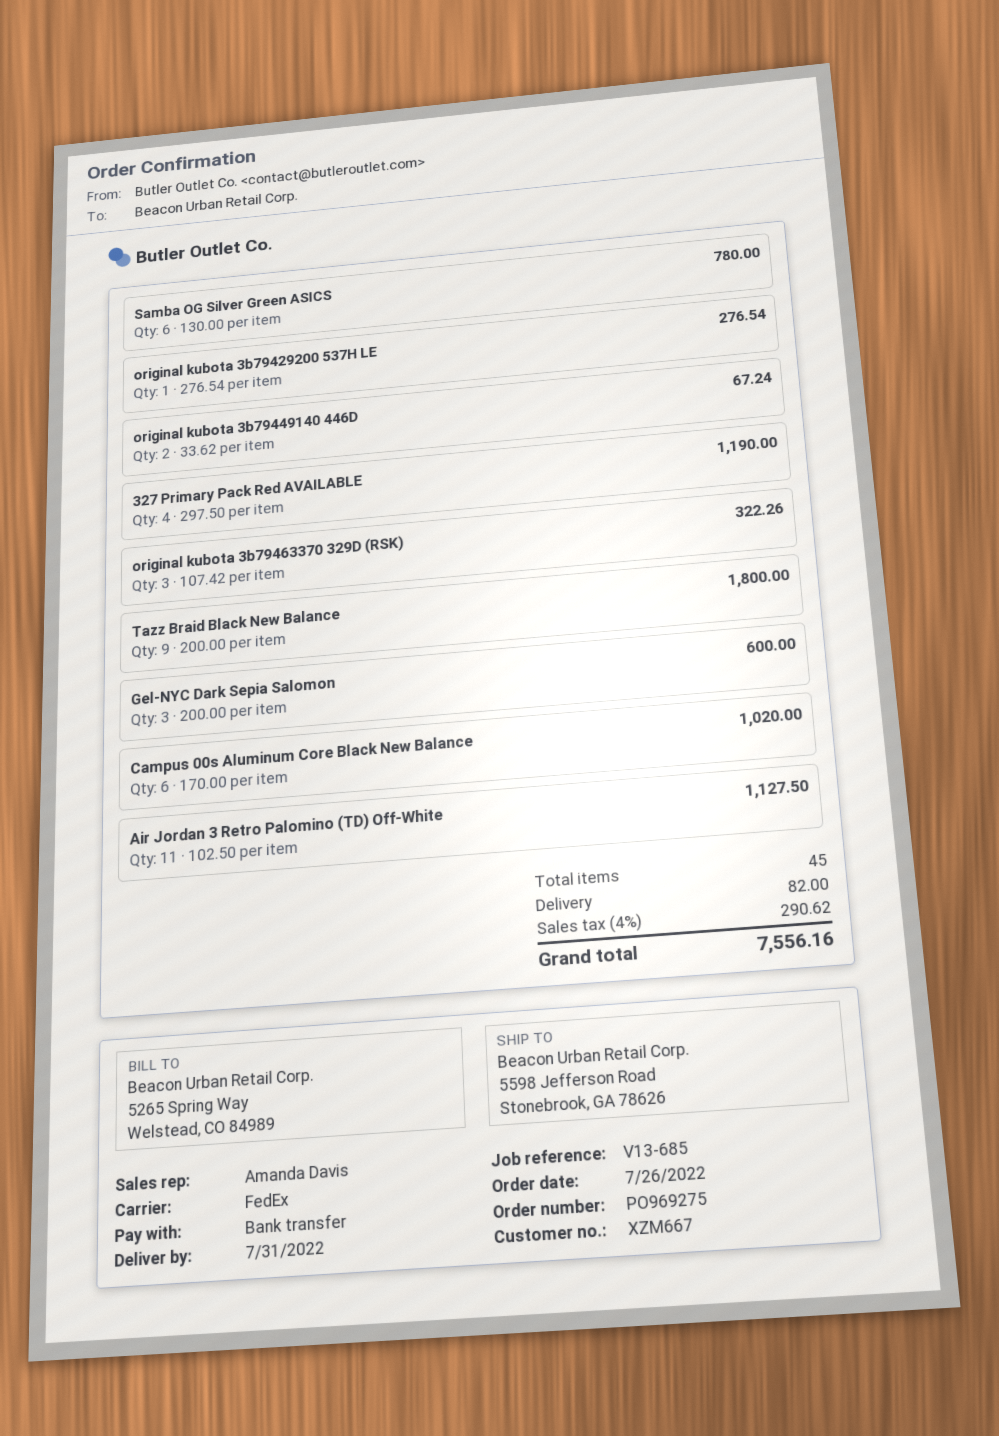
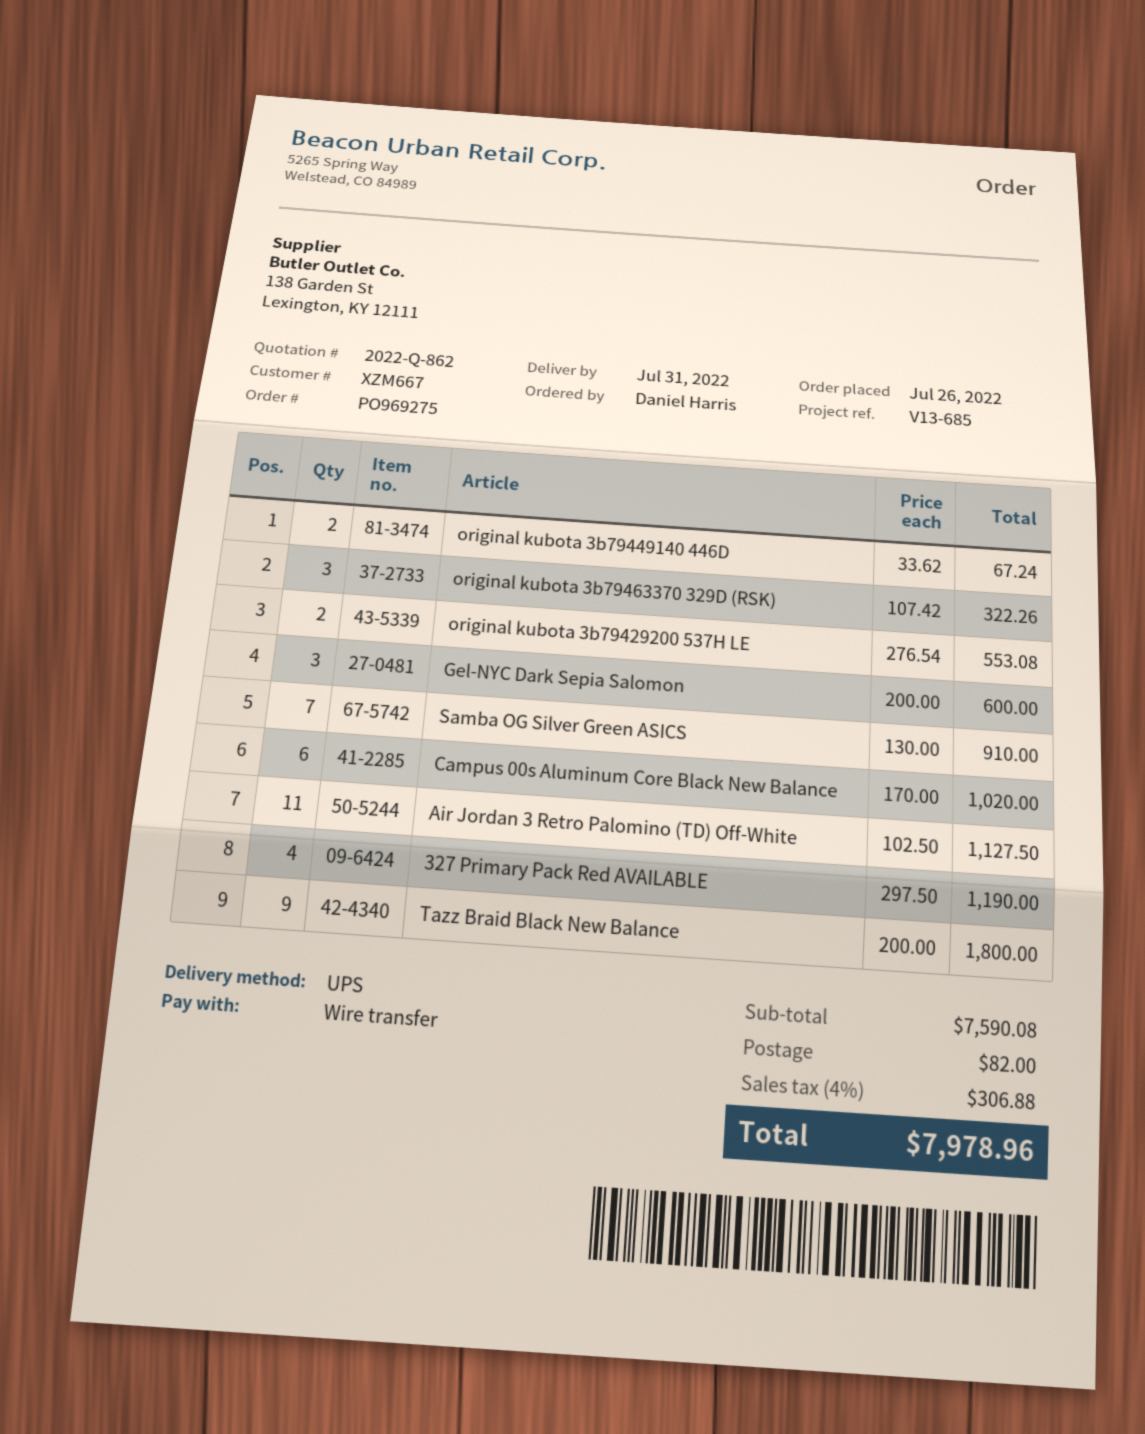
shipping method: FedEx -> UPS
Samba OG Silver Green ASICS: 6 x 130.00 = 780.00 -> 7 x 130.00 = 910.00
original kubota 3b79429200 537H LE: 1 x 276.54 = 276.54 -> 2 x 276.54 = 553.08
tax: 4% = 290.62 -> 4% = 306.88
total: 7556.16 -> 7978.96

